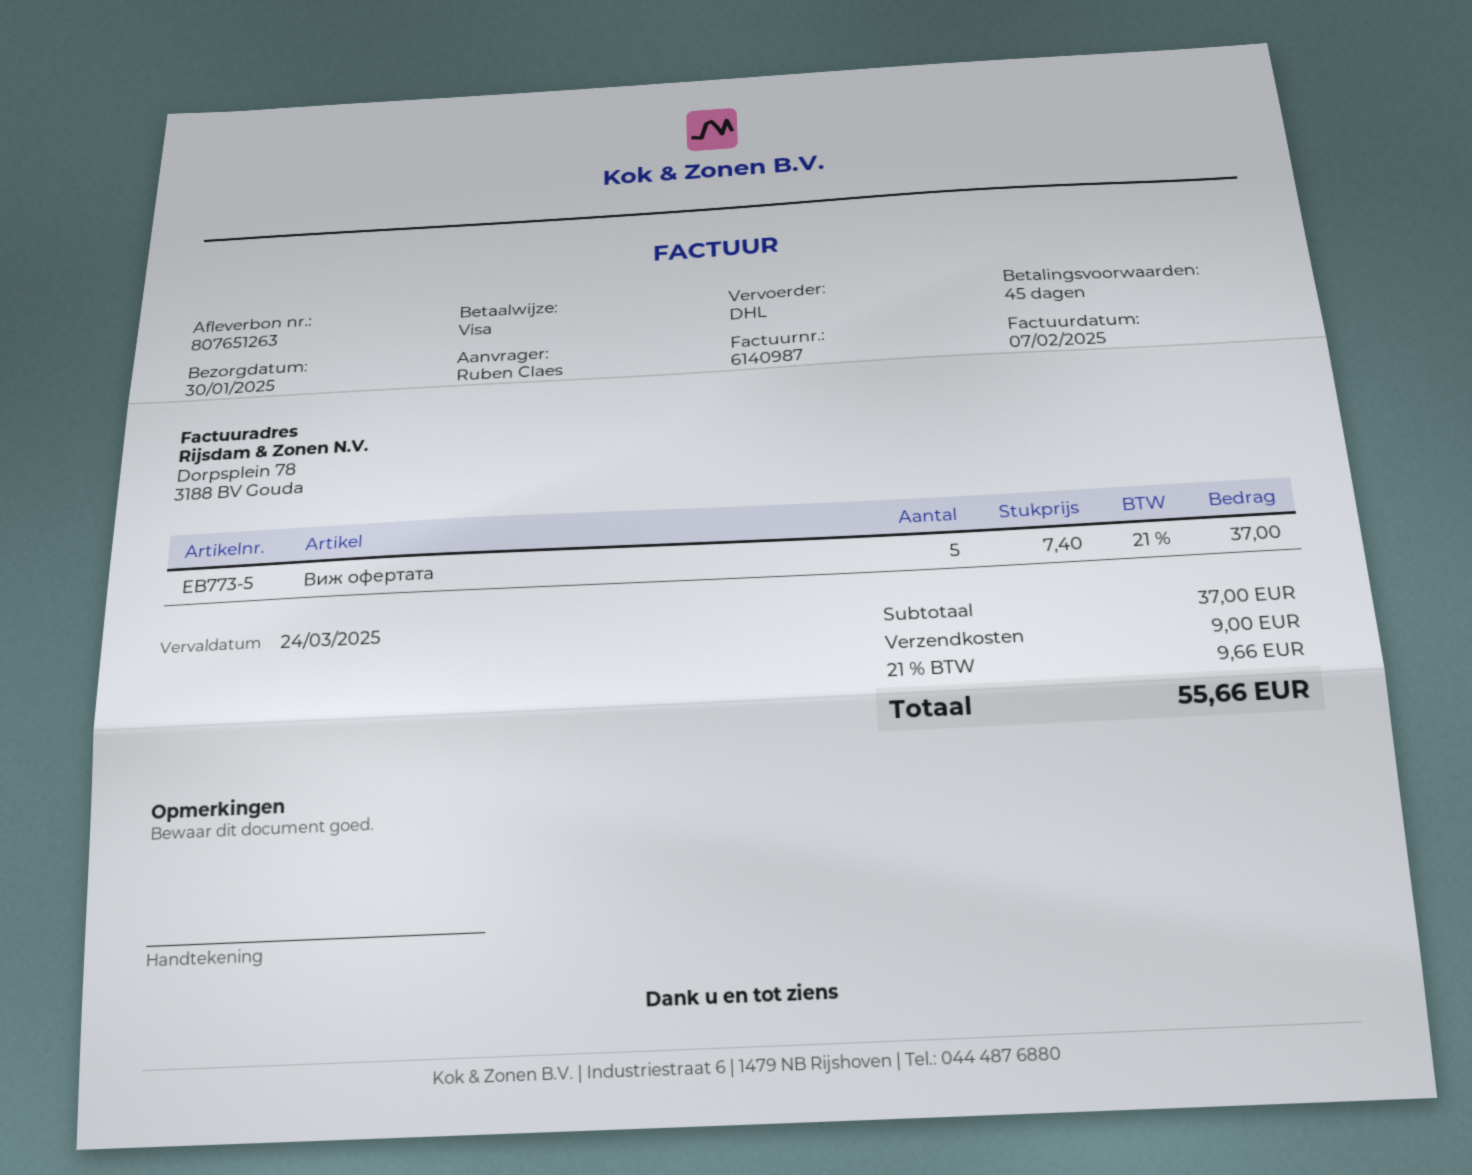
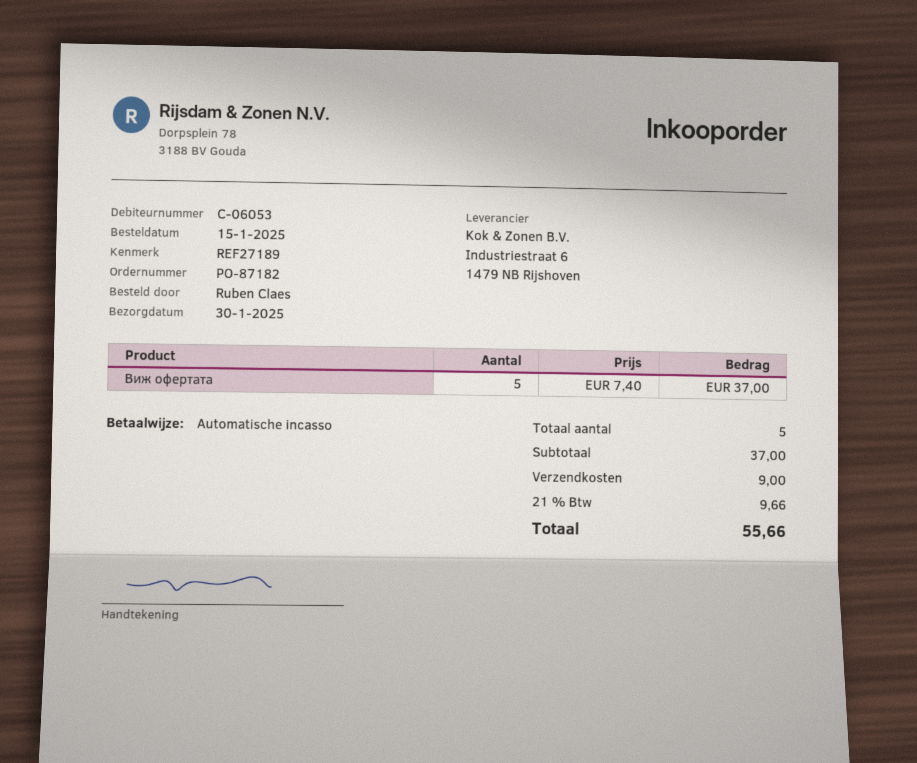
payment method: Visa -> direct debit

